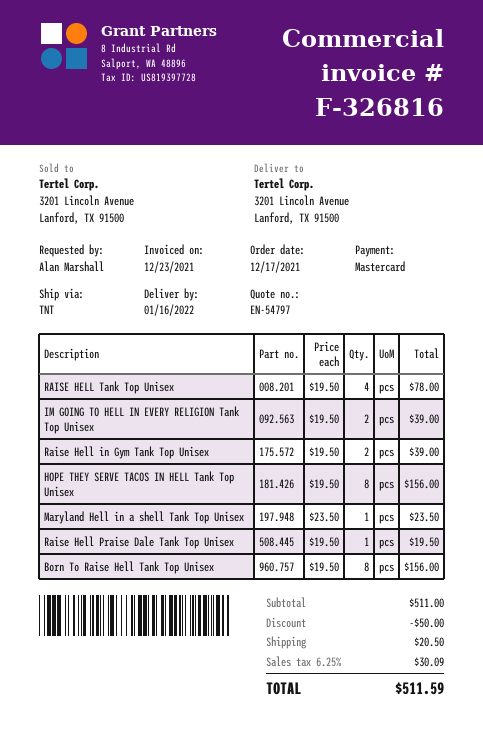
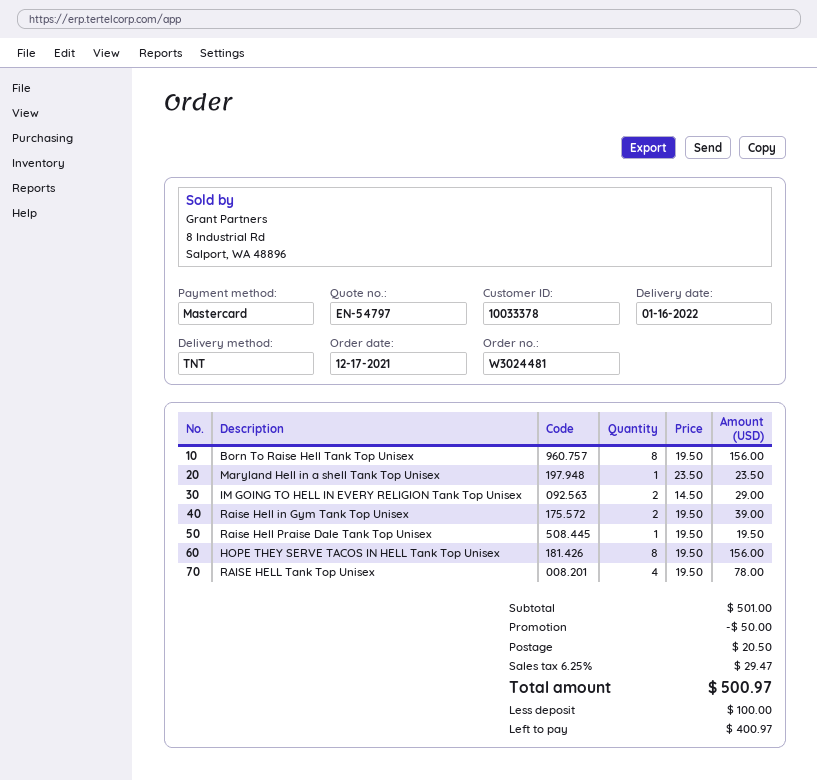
IM GOING TO HELL IN EVERY RELIGION Tank Top Unisex: 2 x 19.50 = 39.00 -> 2 x 14.50 = 29.00
subtotal: 511.00 -> 501.00
tax: 6.25% = 30.09 -> 6.25% = 29.47
total: 511.59 -> 500.97

